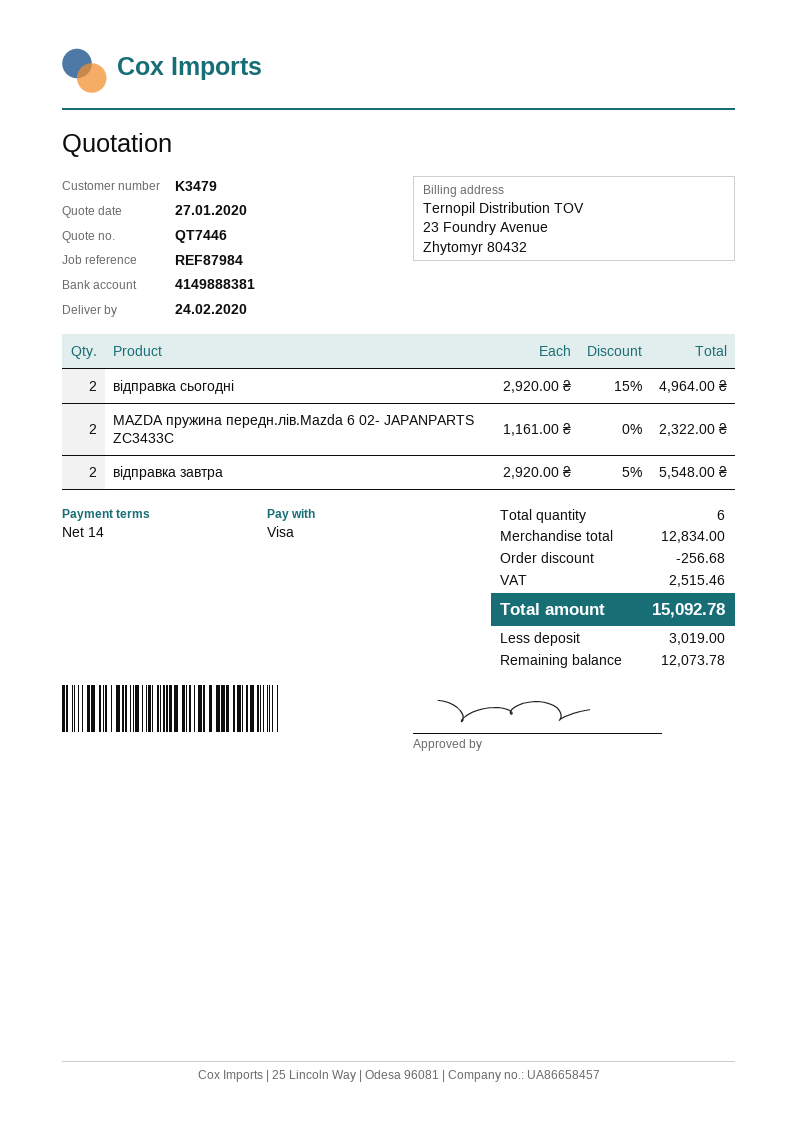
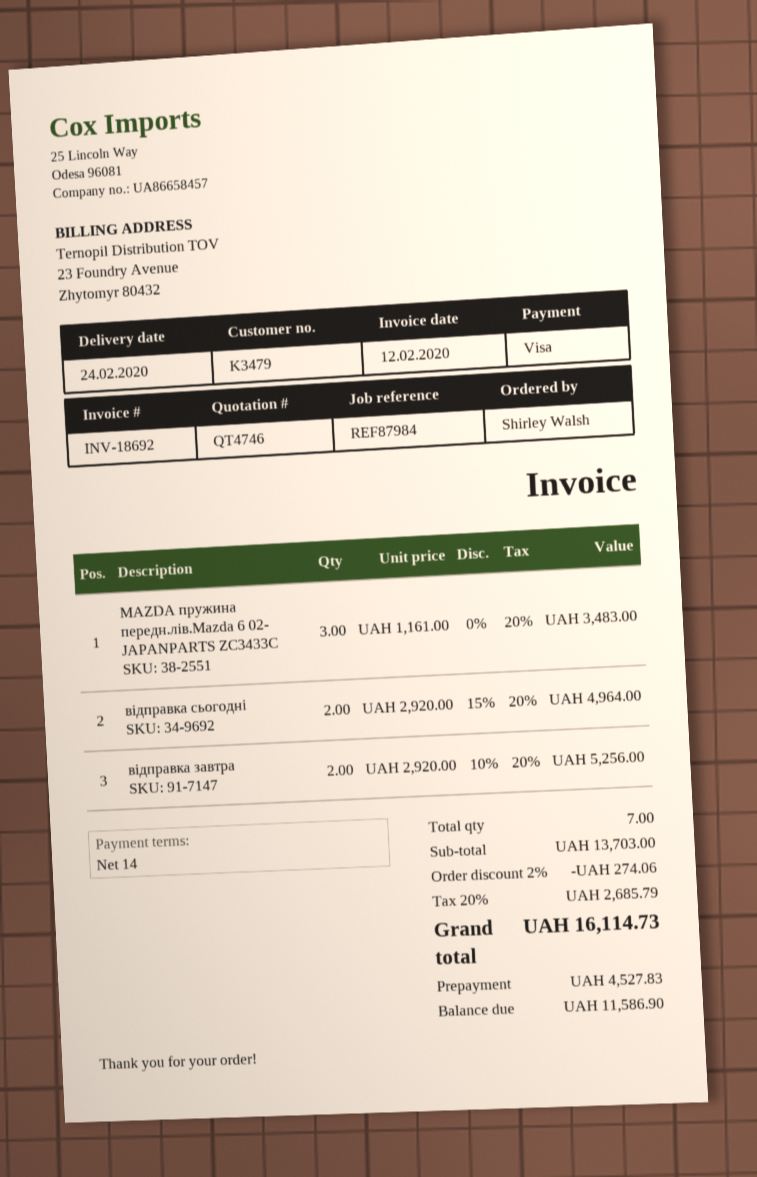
quote number: QT7446 -> QT4746
MAZDA пружина передн.лів.Mazda 6 02- JAPANPARTS ZC3433C: 2 x 1161.00 = 2322.00 -> 3 x 1161.00 = 3483.00
відправка завтра: 2 x 2920.00 - 5% = 5548.00 -> 2 x 2920.00 - 10% = 5256.00
total quantity: 6 -> 7
subtotal: 12834.00 -> 13703.00
discount: 256.68 -> 274.06
tax: 2515.46 -> 2685.79
total: 15092.78 -> 16114.73
deposit: 3019.00 -> 4527.83
balance: 12073.78 -> 11586.90

